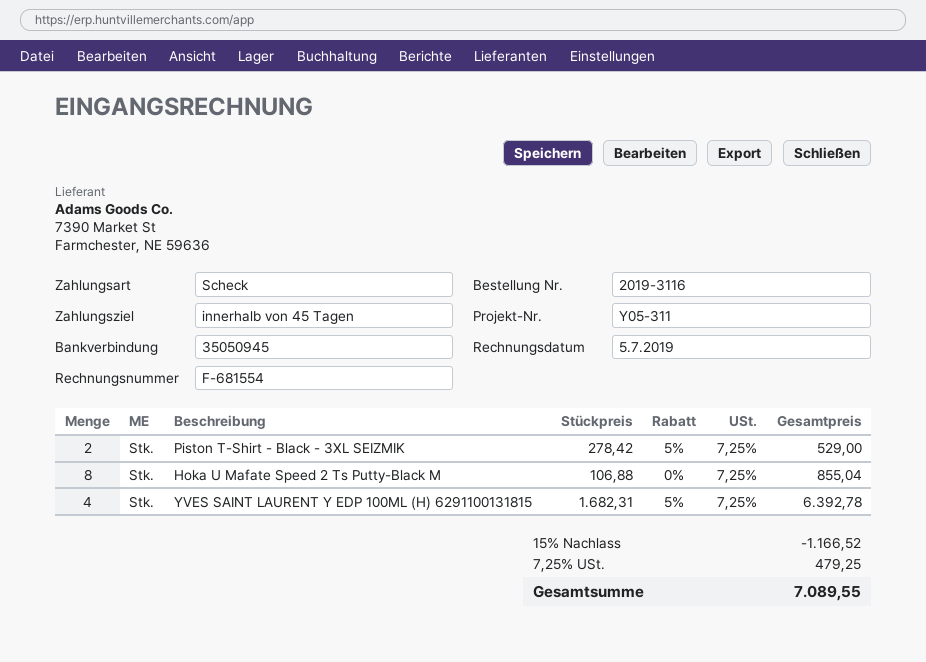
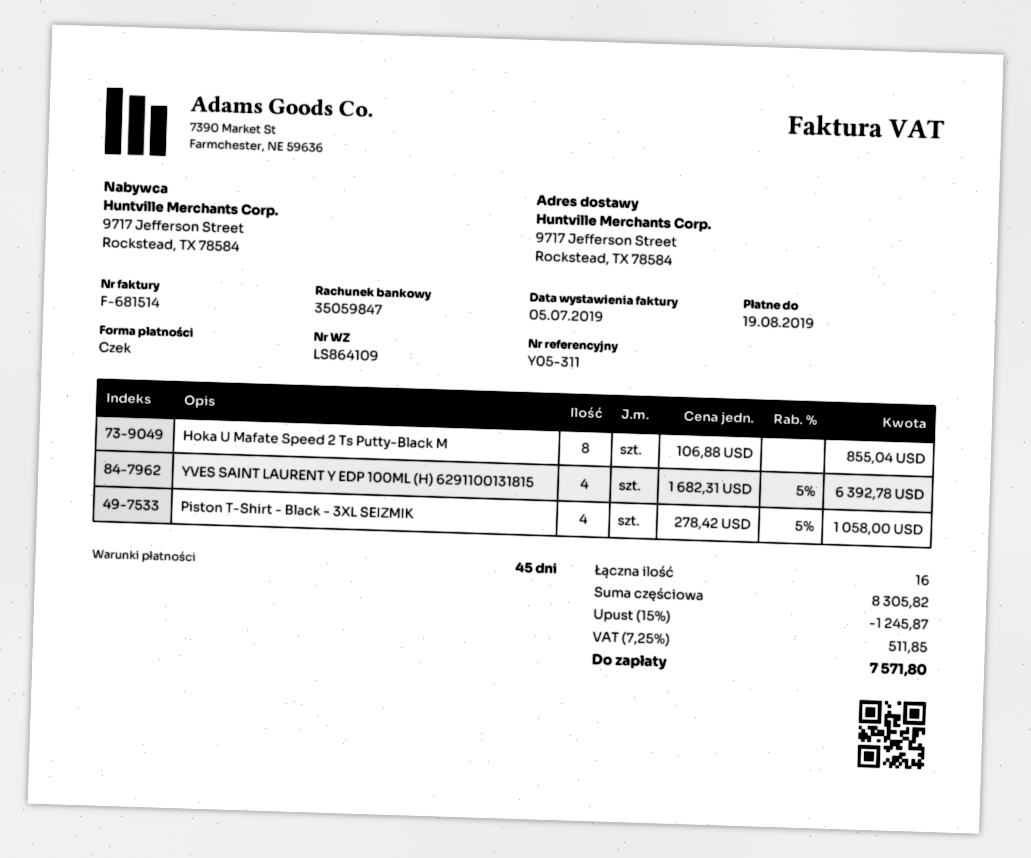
invoice number: F-681554 -> F-681514
bank account: 35050945 -> 35059847
Piston T-Shirt - Black - 3XL SEIZMIK: 2 x 278.42 - 5% = 529.00 -> 4 x 278.42 - 5% = 1058.00
discount: 15% = 1166.52 -> 15% = 1245.87
tax: 7.25% = 479.25 -> 7.25% = 511.85
total: 7089.55 -> 7571.80

